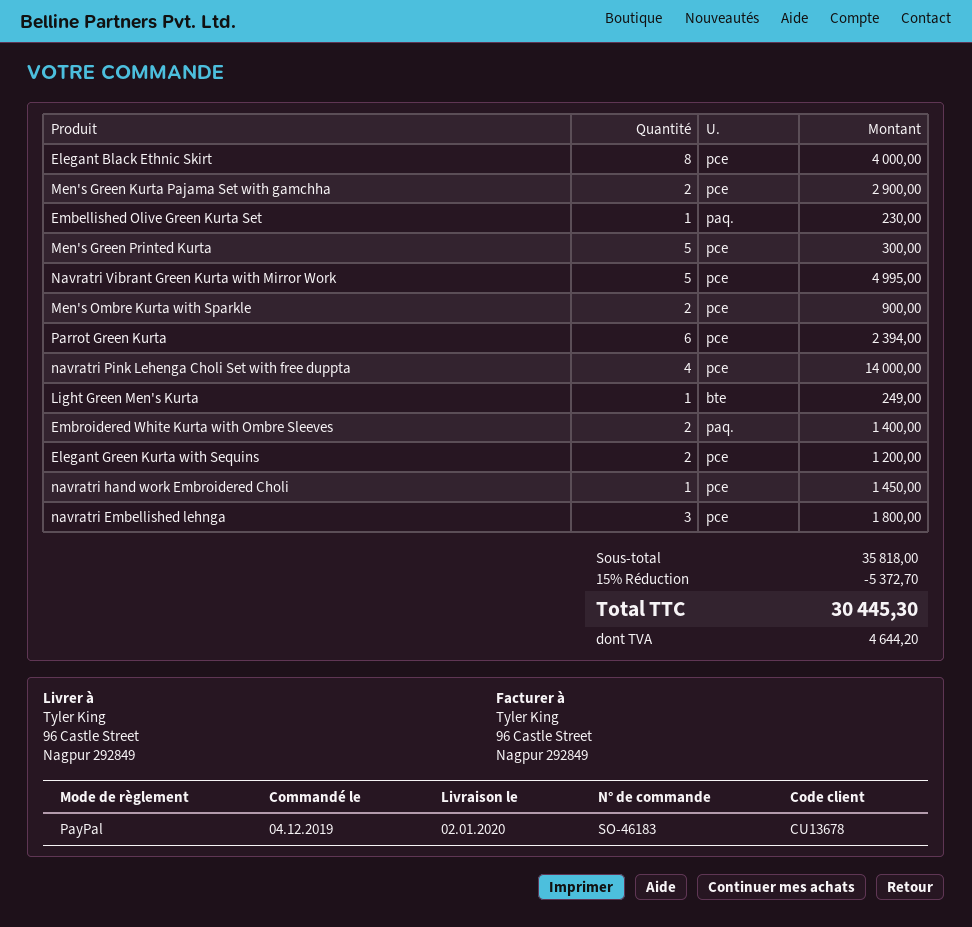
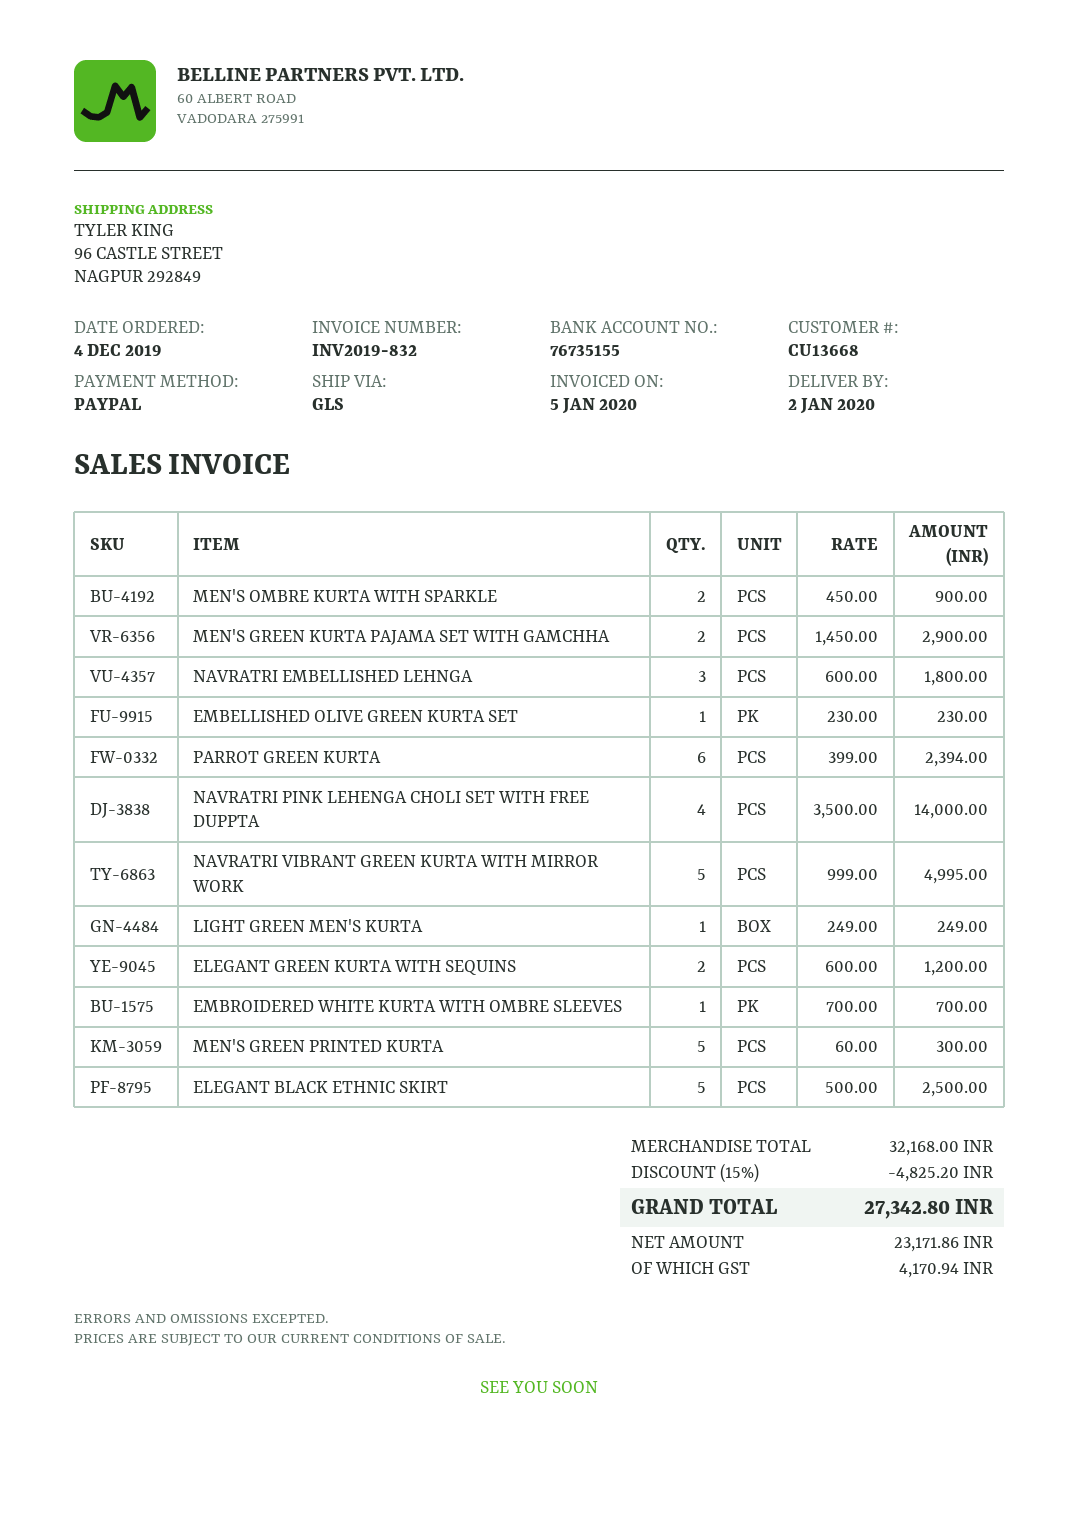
customer number: CU13678 -> CU13668
Elegant Black Ethnic Skirt: 8 for 4000.00 -> 5 for 2500.00
Embroidered White Kurta with Ombre Sleeves: 2 for 1400.00 -> 1 for 700.00
navratri hand work Embroidered Choli: 1 for 1450.00 -> none
subtotal: 35818.00 -> 32168.00
discount: 15% = 5372.70 -> 15% = 4825.20
tax: 4644.20 -> 4170.94
total: 30445.30 -> 27342.80

